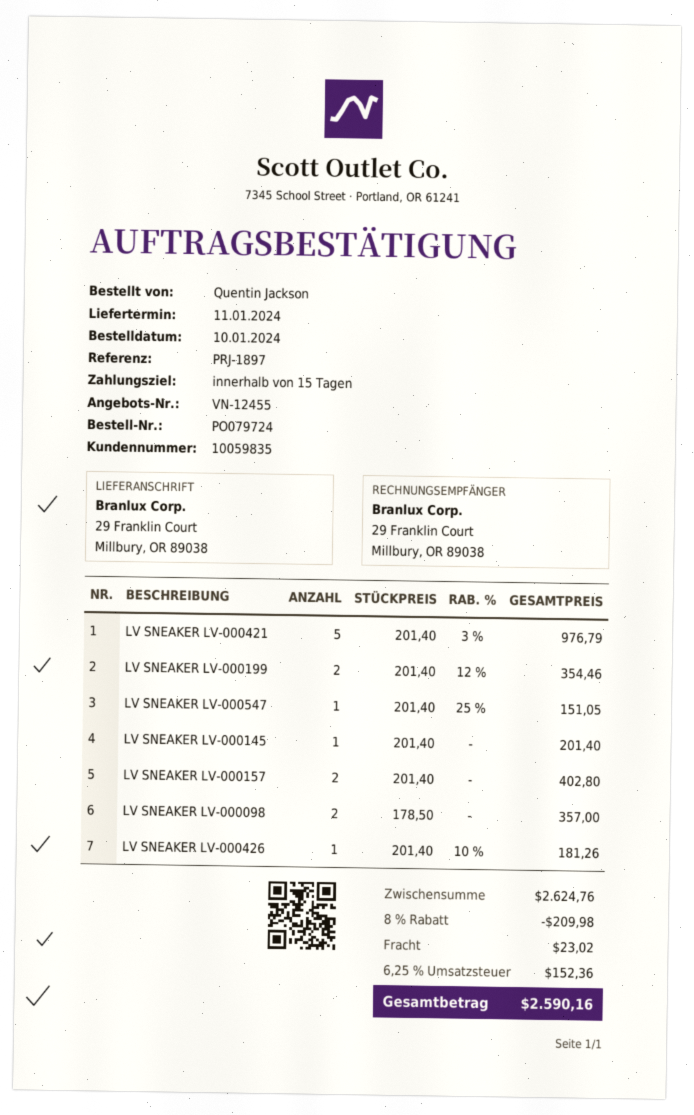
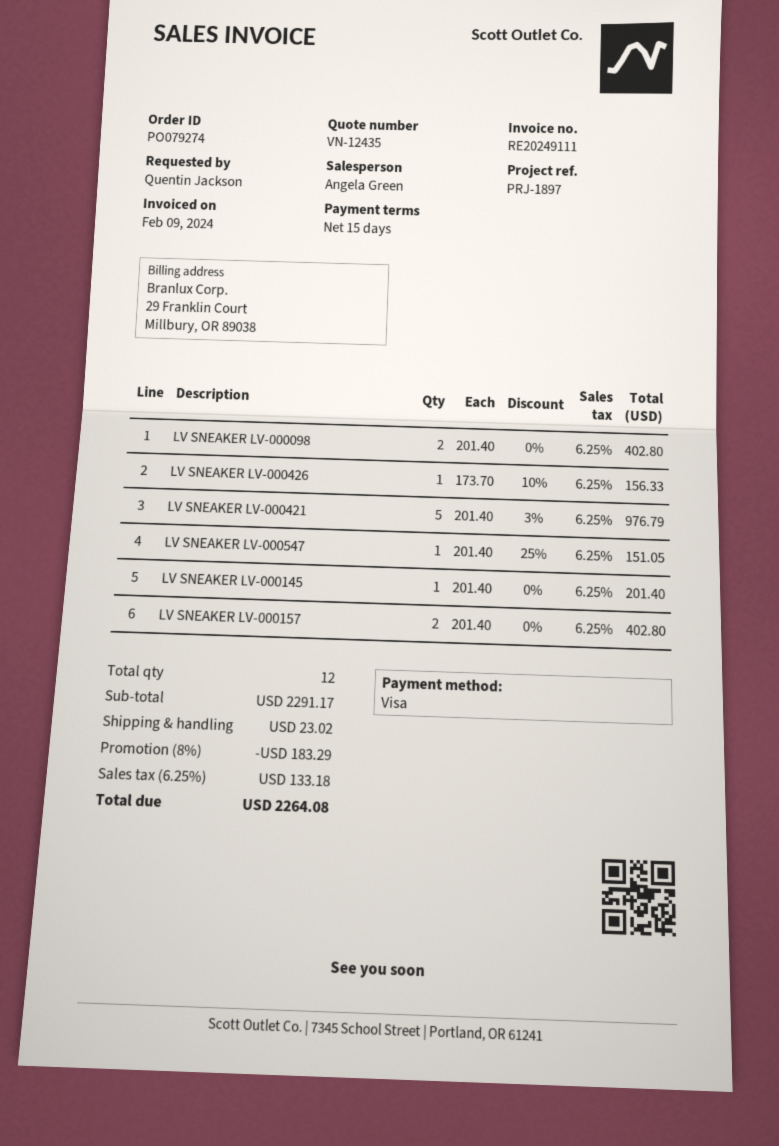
quote number: VN-12455 -> VN-12435
order number: PO079724 -> PO079274
LV SNEAKER LV-000199: 2 x 201.40 - 12% = 354.46 -> none
LV SNEAKER LV-000098: 2 x 178.50 = 357.00 -> 2 x 201.40 = 402.80
LV SNEAKER LV-000426: 1 x 201.40 - 10% = 181.26 -> 1 x 173.70 - 10% = 156.33
subtotal: 2624.76 -> 2291.17
discount: 8% = 209.98 -> 8% = 183.29
tax: 6.25% = 152.36 -> 6.25% = 133.18
total: 2590.16 -> 2264.08

